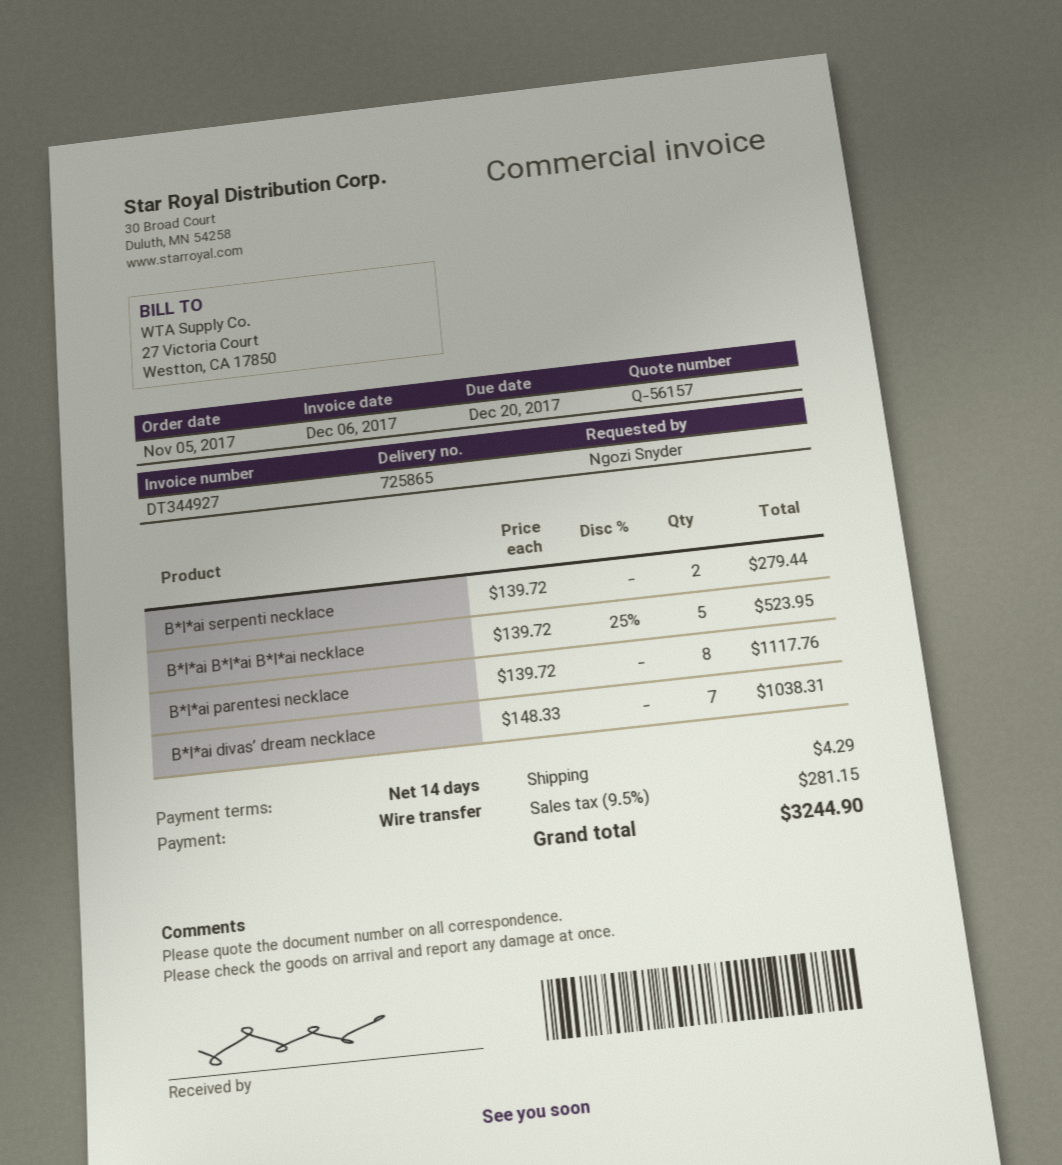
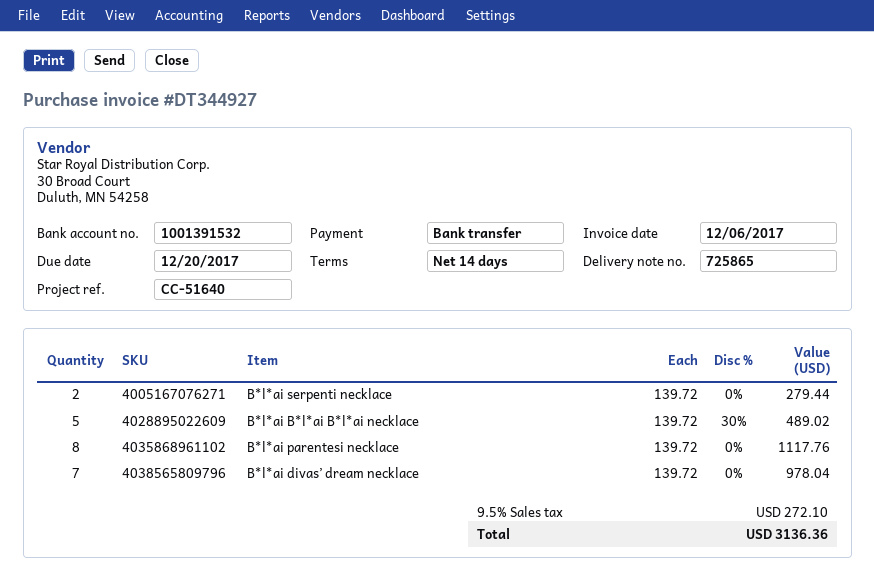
B*l*ai B*l*ai B*l*ai necklace: 5 x 139.72 - 25% = 523.95 -> 5 x 139.72 - 30% = 489.02
B*l*ai divas’ dream necklace: 7 x 148.33 = 1038.31 -> 7 x 139.72 = 978.04
shipping: 4.29 -> none
tax: 9.5% = 281.15 -> 9.5% = 272.10
total: 3244.90 -> 3136.36

